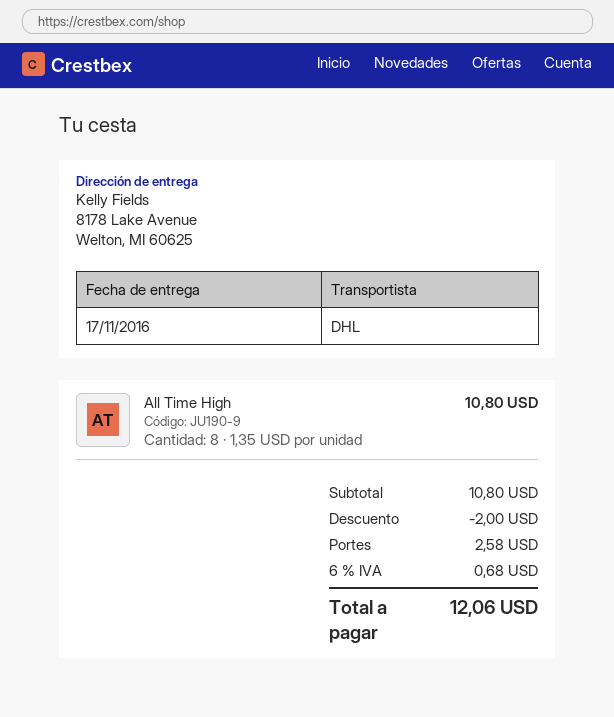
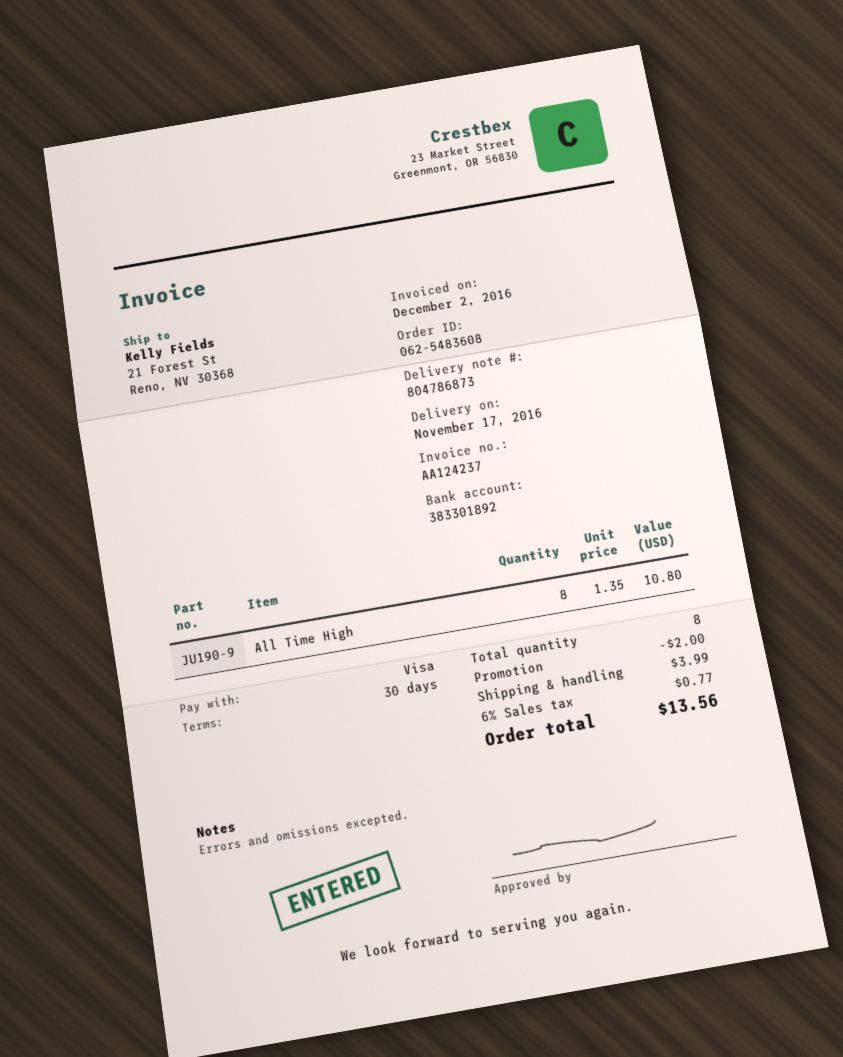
ship to: 8178 Lake Avenue, Welton, MI 60625 -> 21 Forest St, Reno, NV 30368
shipping: 2.58 -> 3.99
tax: 6% = 0.68 -> 6% = 0.77
total: 12.06 -> 13.56

